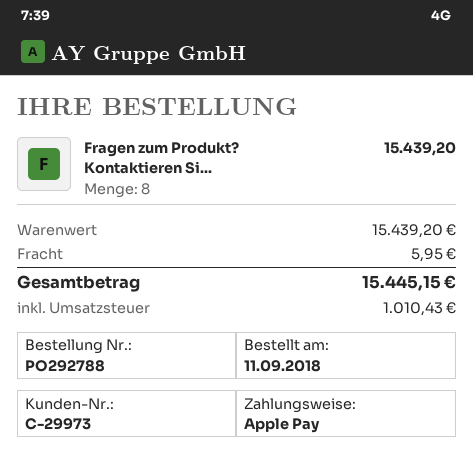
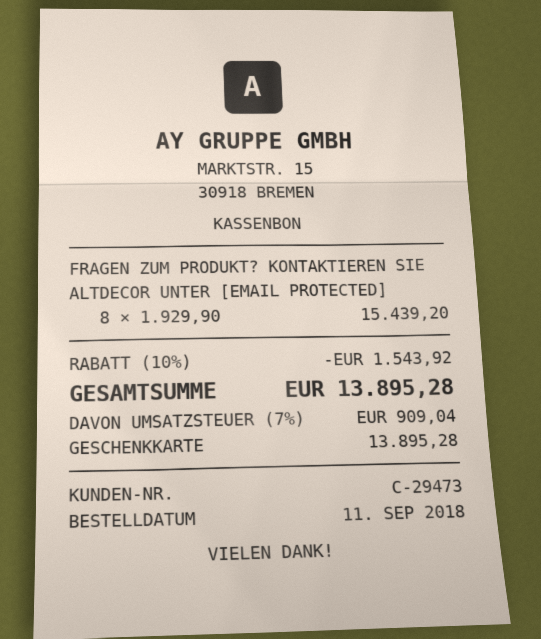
customer number: C-29973 -> C-29473
payment method: Apple Pay -> gift card
discount: none -> 10% = 1543.92
shipping: 5.95 -> none
tax: 1010.43 -> 909.04
total: 15445.15 -> 13895.28

